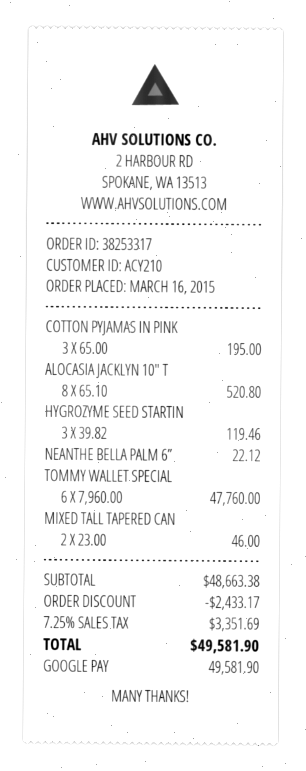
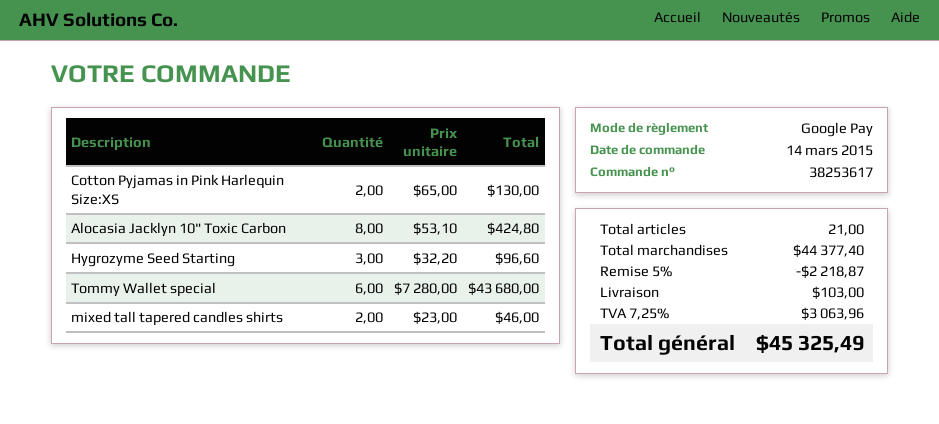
order number: 38253317 -> 38253617
order date: 2015-03-16 -> 2015-03-14
COTTON PYJAMAS IN PINK: 3 x 65.00 = 195.00 -> 2 x 65.00 = 130.00
ALOCASIA JACKLYN 10" T: 8 x 65.10 = 520.80 -> 8 x 53.10 = 424.80
HYGROZYME SEED STARTIN: 3 x 39.82 = 119.46 -> 3 x 32.20 = 96.60
NEANTHE BELLA PALM 6”: 1 x 22.12 = 22.12 -> none
TOMMY WALLET SPECIAL: 6 x 7960.00 = 47760.00 -> 6 x 7280.00 = 43680.00
subtotal: 48663.38 -> 44377.40
discount: 2433.17 -> 2218.87
shipping: none -> 103.00
tax: 7.25% = 3351.69 -> 7.25% = 3063.96
total: 49581.90 -> 45325.49

